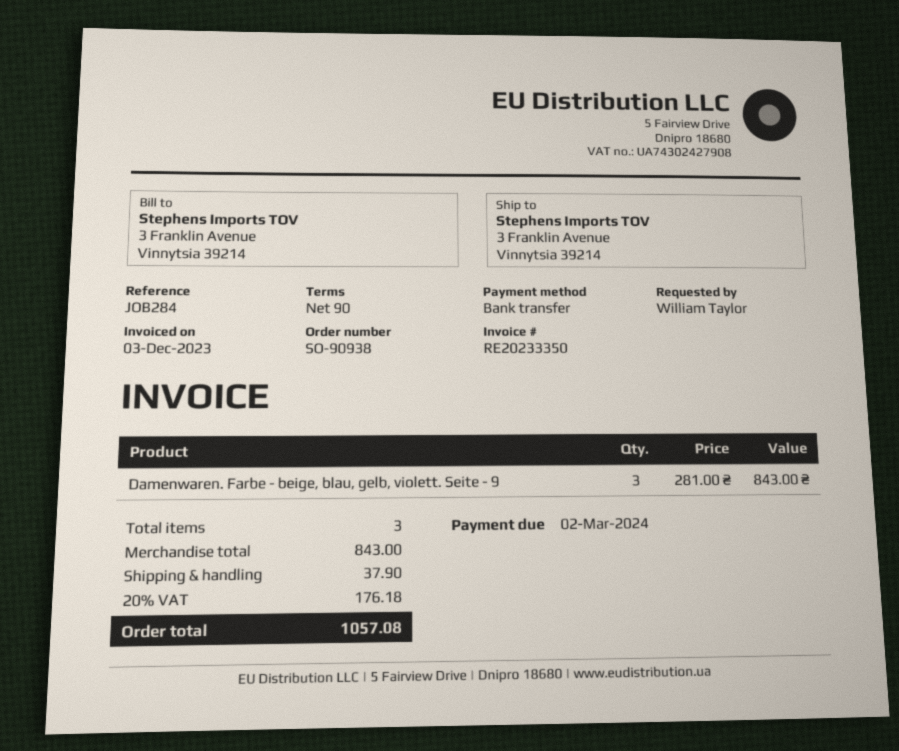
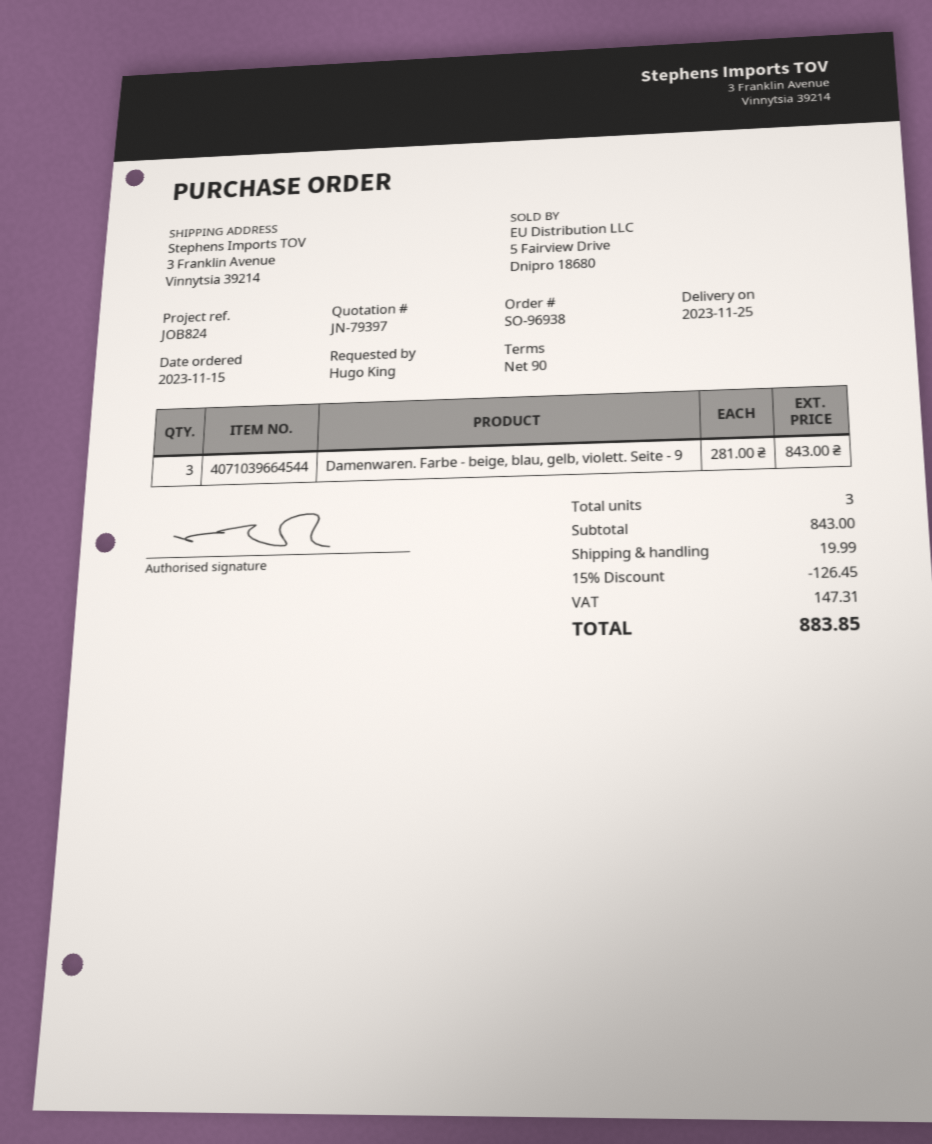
order number: SO-90938 -> SO-96938
reference: JOB284 -> JOB824
ordered by: William Taylor -> Hugo King
discount: none -> 15% = 126.45
shipping: 37.90 -> 19.99
tax: 176.18 -> 147.31
total: 1057.08 -> 883.85

